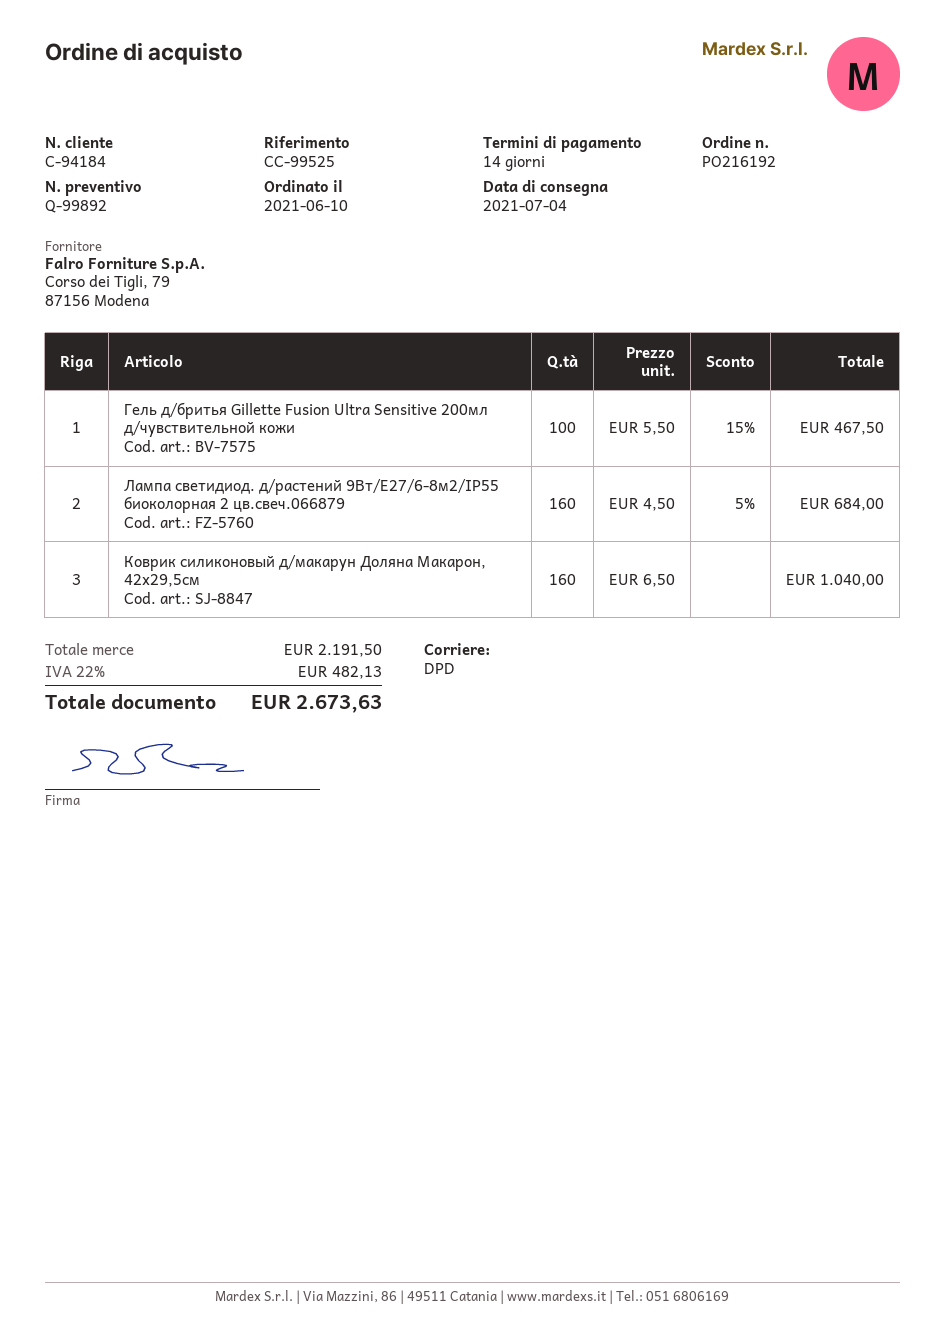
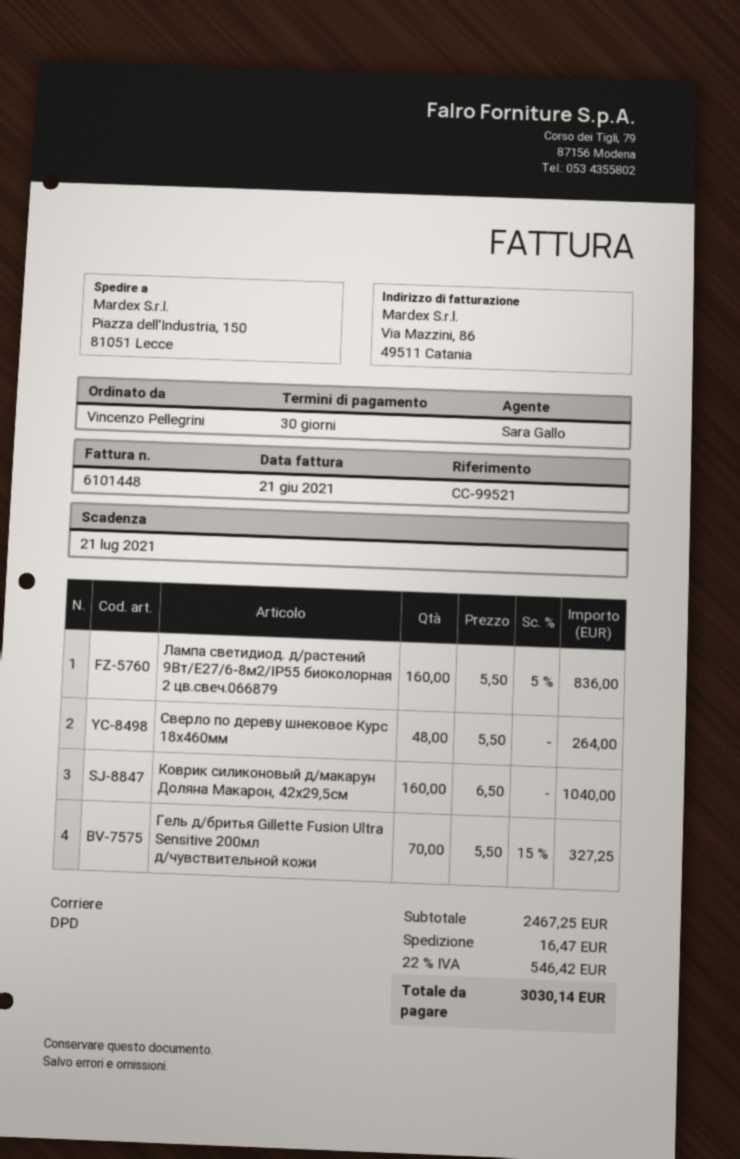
payment terms: 14 days -> 30 days
reference: CC-99525 -> CC-99521
Гель д/бритья Gillette Fusion Ultra Sensitive 200мл д/чувствительной кожи: 100 x 5.50 - 15% = 467.50 -> 70 x 5.50 - 15% = 327.25
Лампа светидиод. д/растений 9Вт/Е27/6-8м2/IP55 биоколорная 2 цв.свеч.066879: 160 x 4.50 - 5% = 684.00 -> 160 x 5.50 - 5% = 836.00
Сверло по дереву шнековое Курс 18х460мм: none -> 48 x 5.50 = 264.00
subtotal: 2191.50 -> 2467.25
shipping: none -> 16.47
tax: 22% = 482.13 -> 22% = 546.42
total: 2673.63 -> 3030.14

